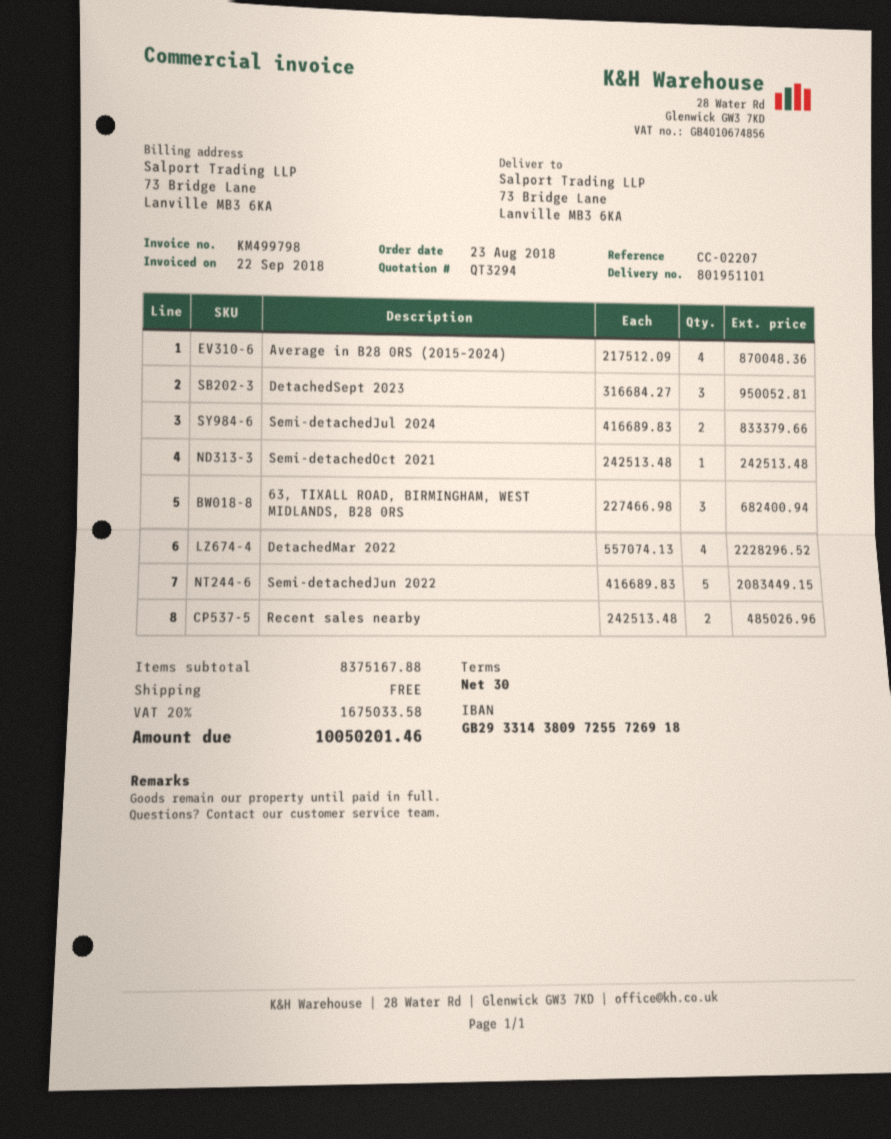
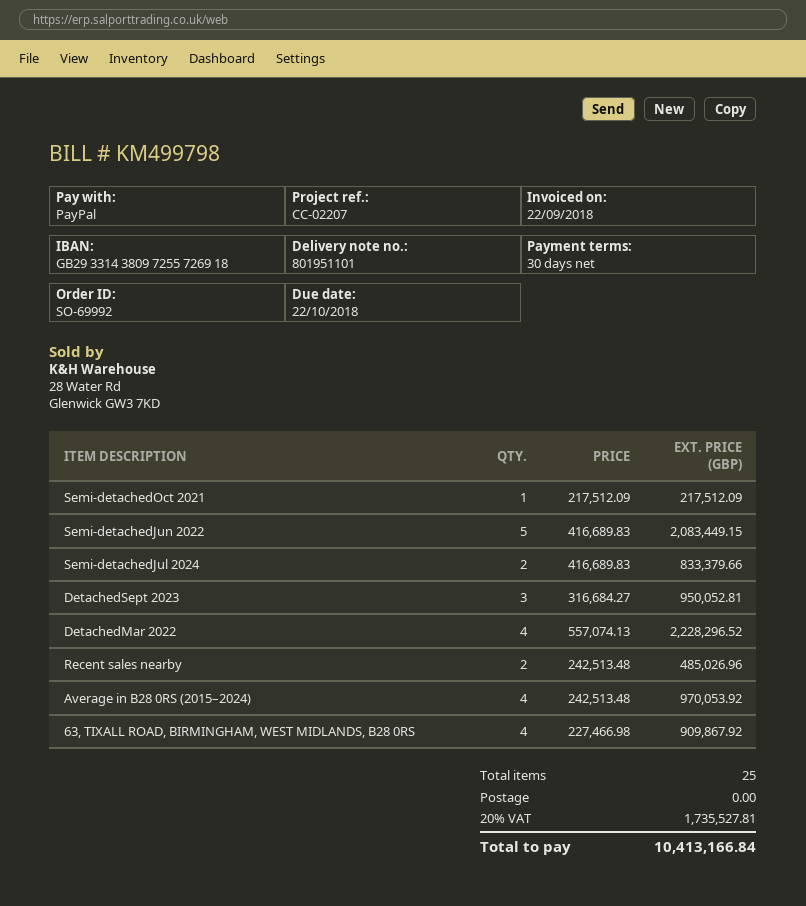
Average in B28 0RS (2015–2024): 4 x 217512.09 = 870048.36 -> 4 x 242513.48 = 970053.92
Semi-detachedOct 2021: 1 x 242513.48 = 242513.48 -> 1 x 217512.09 = 217512.09
63, TIXALL ROAD, BIRMINGHAM, WEST MIDLANDS, B28 0RS: 3 x 227466.98 = 682400.94 -> 4 x 227466.98 = 909867.92
tax: 20% = 1675033.58 -> 20% = 1735527.81
total: 10050201.46 -> 10413166.84

